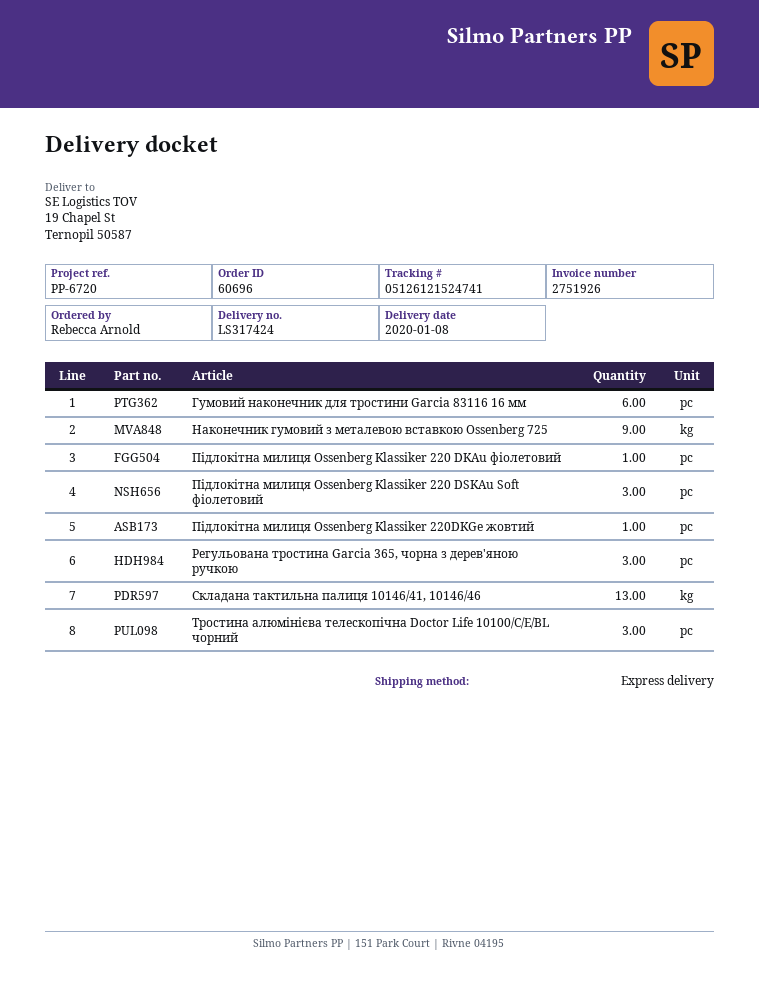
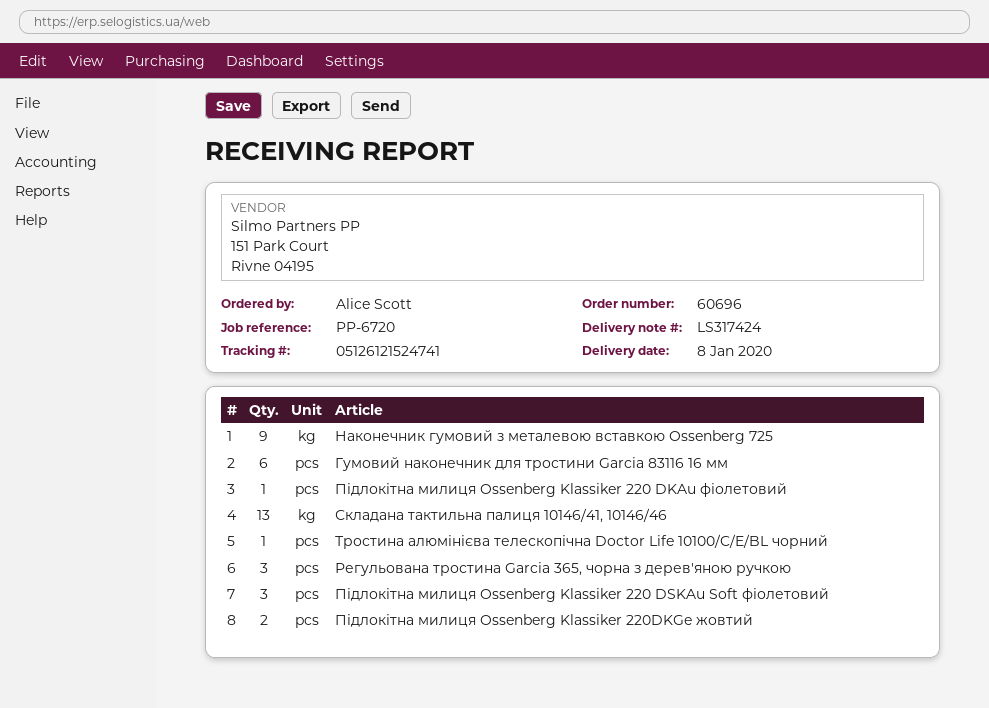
ordered by: Rebecca Arnold -> Alice Scott
Підлокітна милиця Ossenberg Klassiker 220DKGe жовтий: 1 -> 2
Тростина алюмінієва телескопічна Doctor Life 10100/C/E/BL чорний: 3 -> 1

